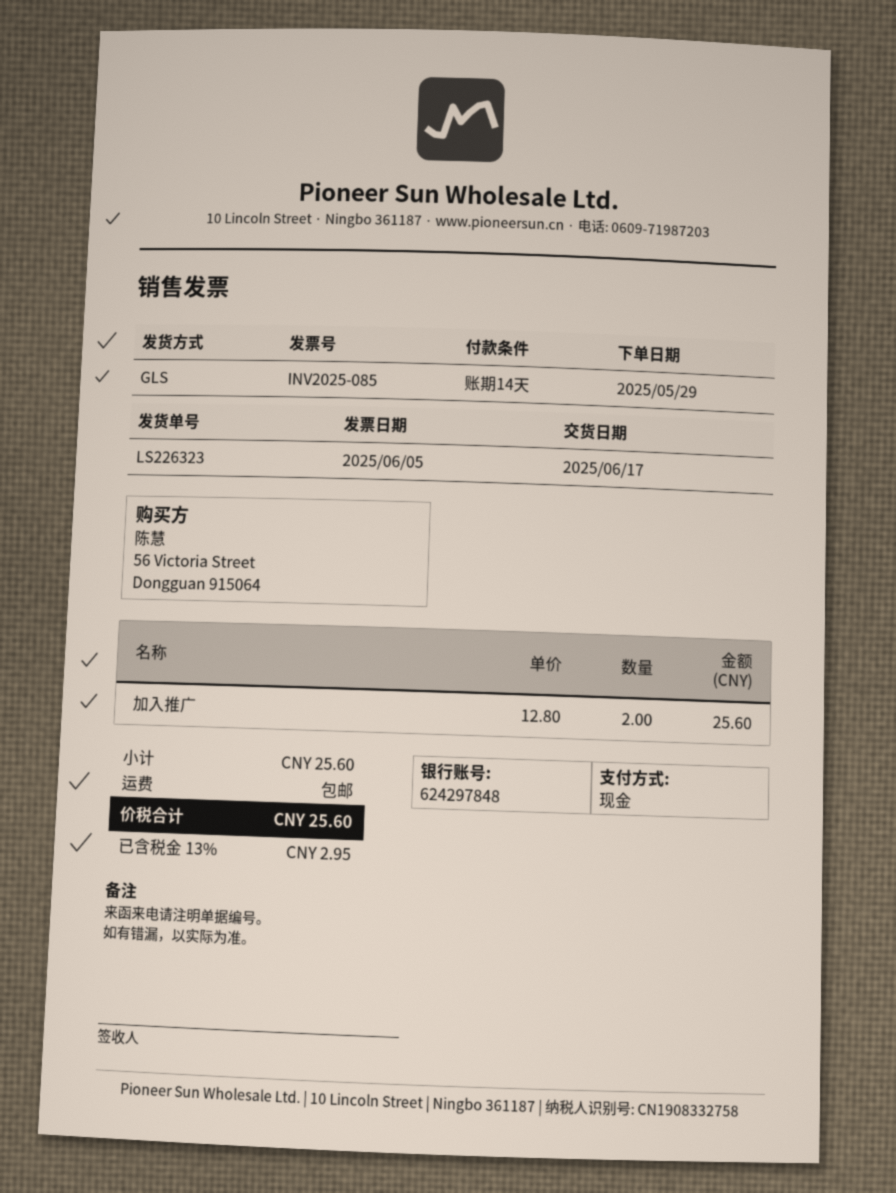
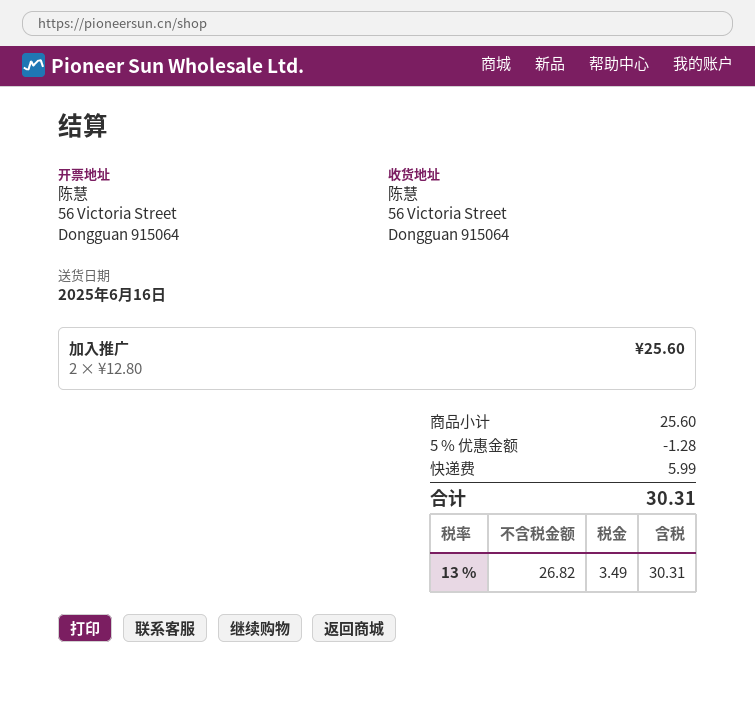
delivery date: 2025-06-17 -> 2025-06-16
discount: none -> 5% = 1.28
shipping: 0.00 -> 5.99
tax: 13% = 2.95 -> 13% = 3.49
total: 25.60 -> 30.31

